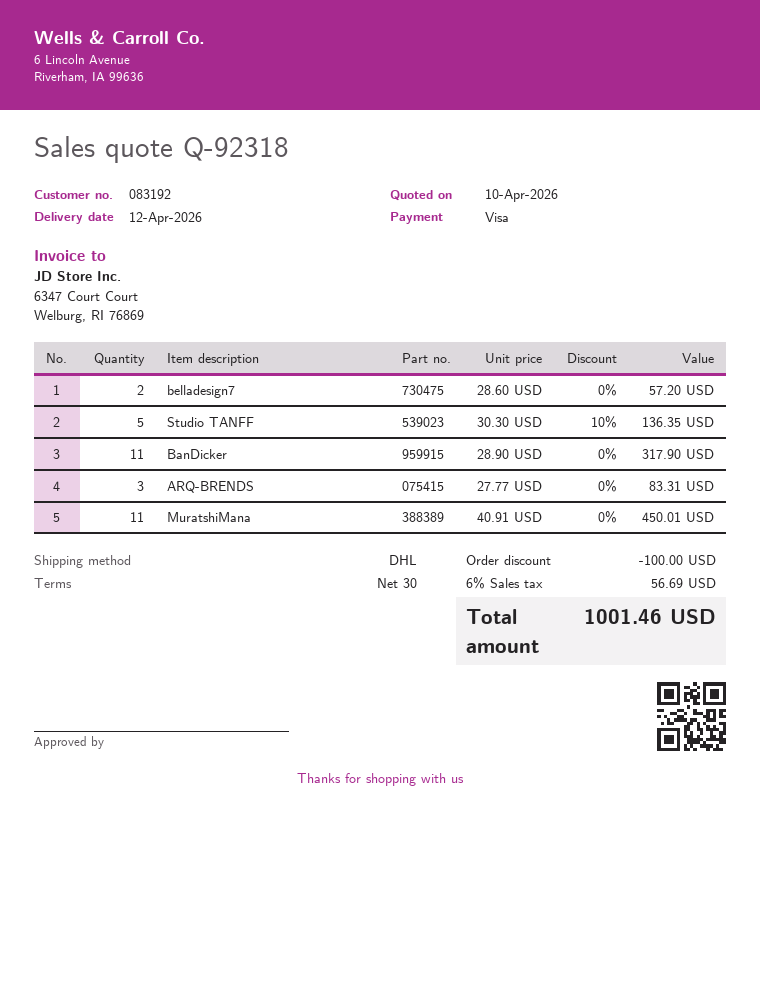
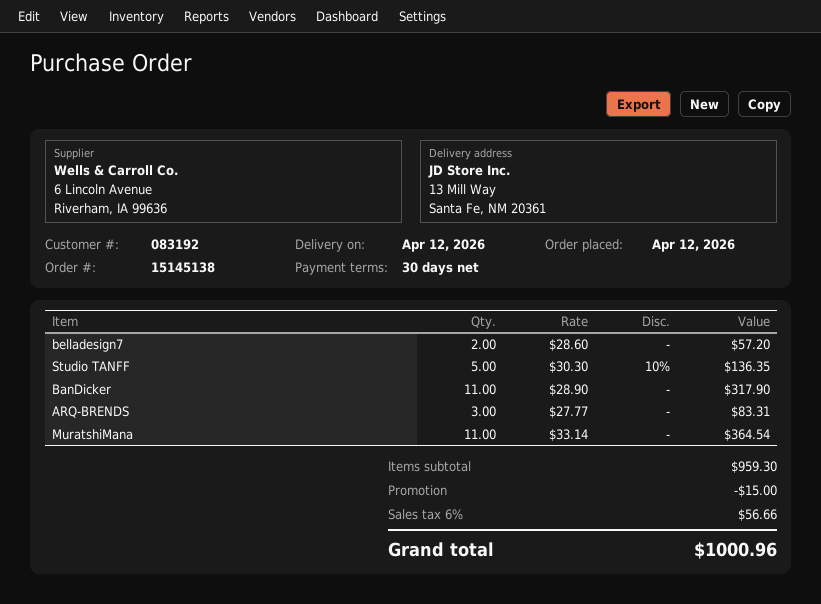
MuratshiMana: 11 x 40.91 = 450.01 -> 11 x 33.14 = 364.54
discount: 100.00 -> 15.00
tax: 6% = 56.69 -> 6% = 56.66
total: 1001.46 -> 1000.96

